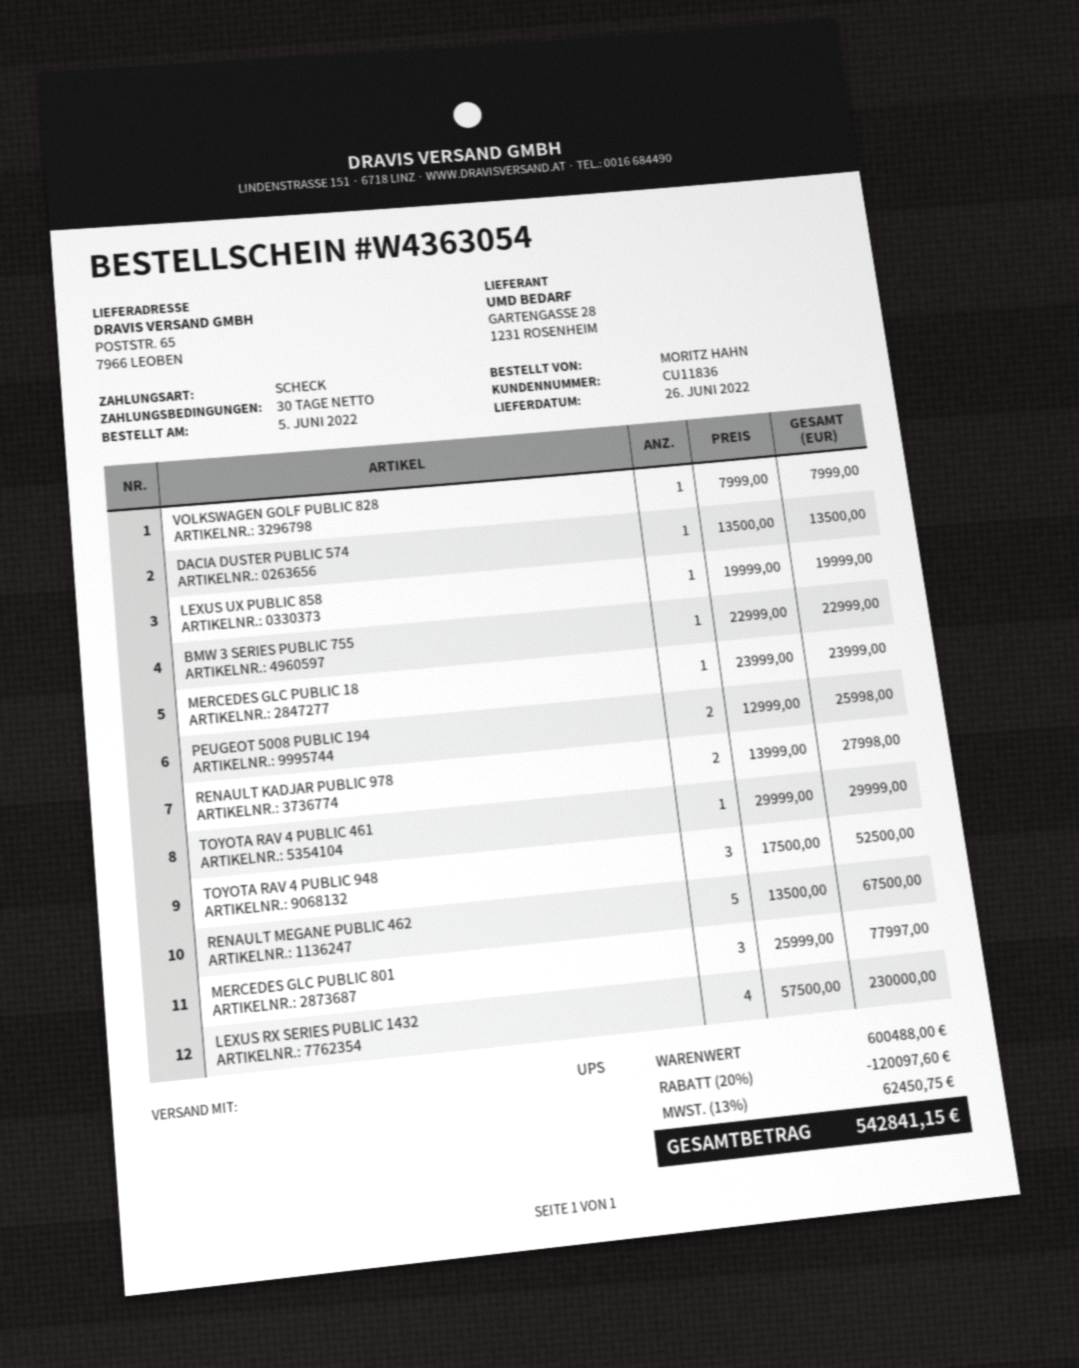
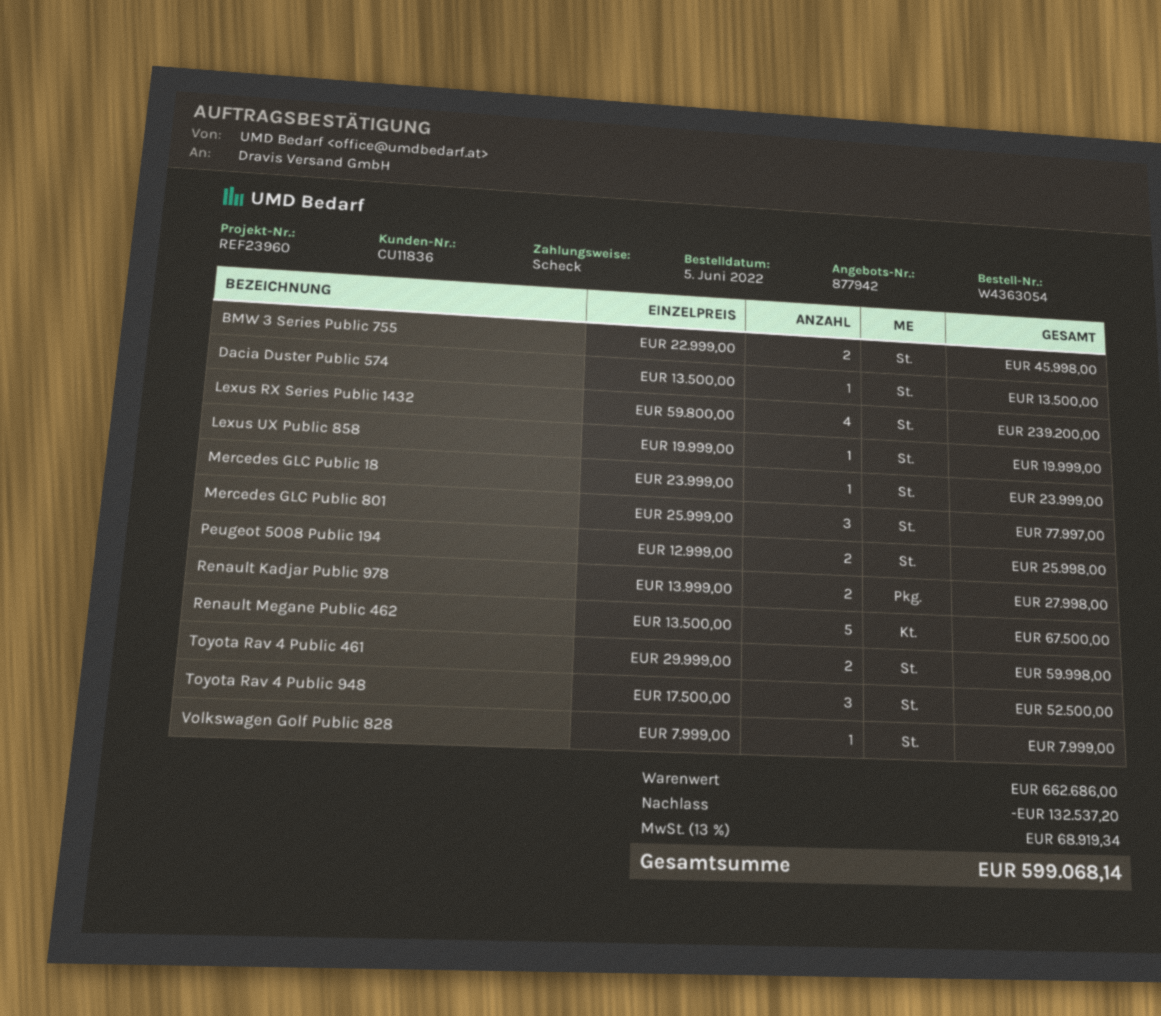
BMW 3 SERIES PUBLIC 755: 1 x 22999.00 = 22999.00 -> 2 x 22999.00 = 45998.00
TOYOTA RAV 4 PUBLIC 461: 1 x 29999.00 = 29999.00 -> 2 x 29999.00 = 59998.00
LEXUS RX SERIES PUBLIC 1432: 4 x 57500.00 = 230000.00 -> 4 x 59800.00 = 239200.00
subtotal: 600488.00 -> 662686.00
discount: 120097.60 -> 132537.20
tax: 13% = 62450.75 -> 13% = 68919.34
total: 542841.15 -> 599068.14

